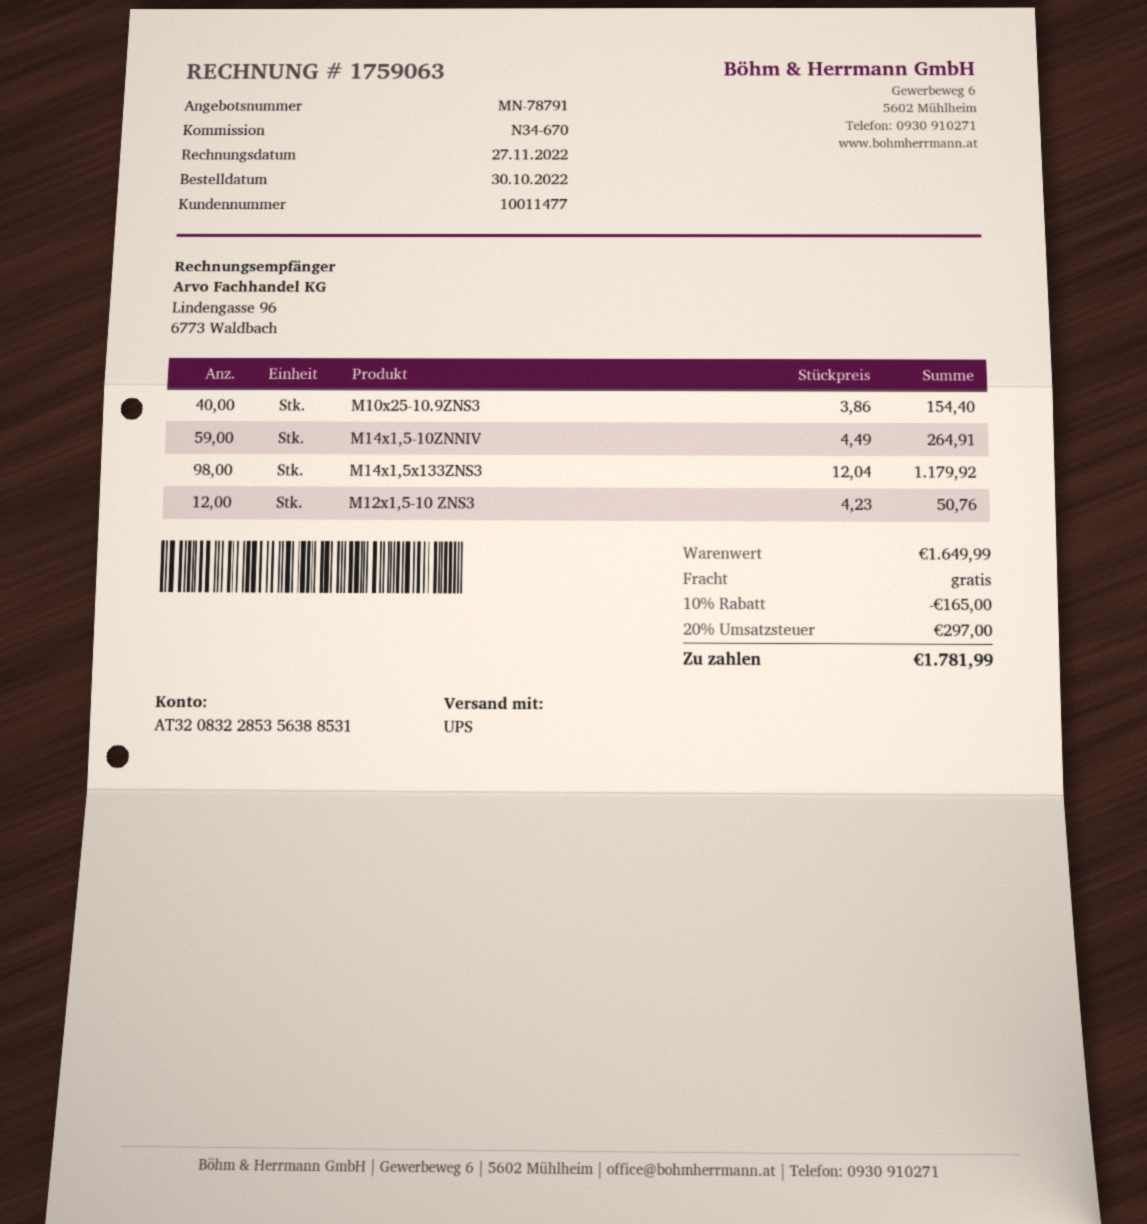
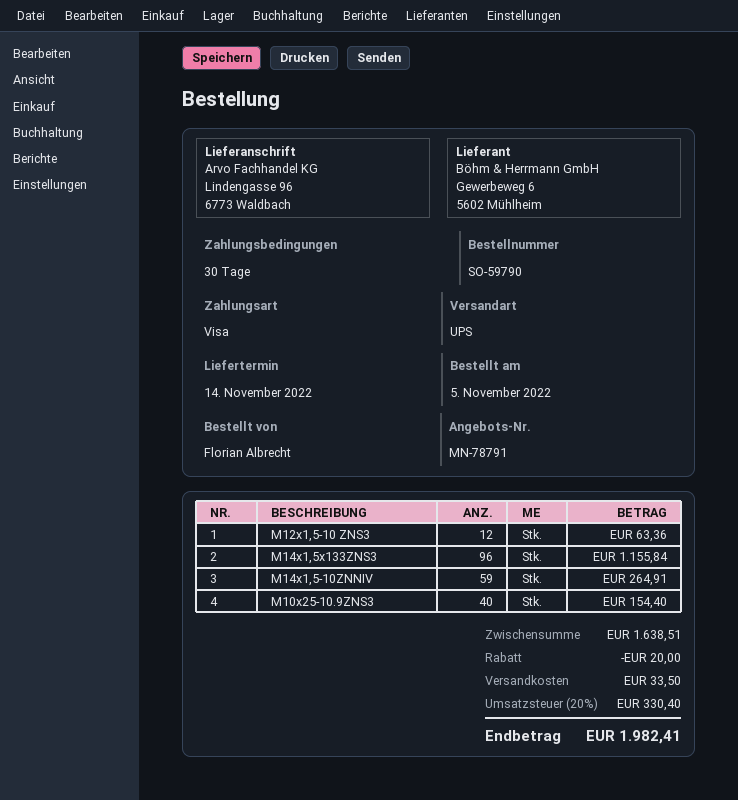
order date: 2022-10-30 -> 2022-11-05
M14x1,5x133ZNS3: 98 for 1179.92 -> 96 for 1155.84
M12x1,5-10 ZNS3: 12 for 50.76 -> 12 for 63.36
subtotal: 1649.99 -> 1638.51
discount: 165.00 -> 20.00
shipping: 0.00 -> 33.50
tax: 20% = 297.00 -> 20% = 330.40
total: 1781.99 -> 1982.41

